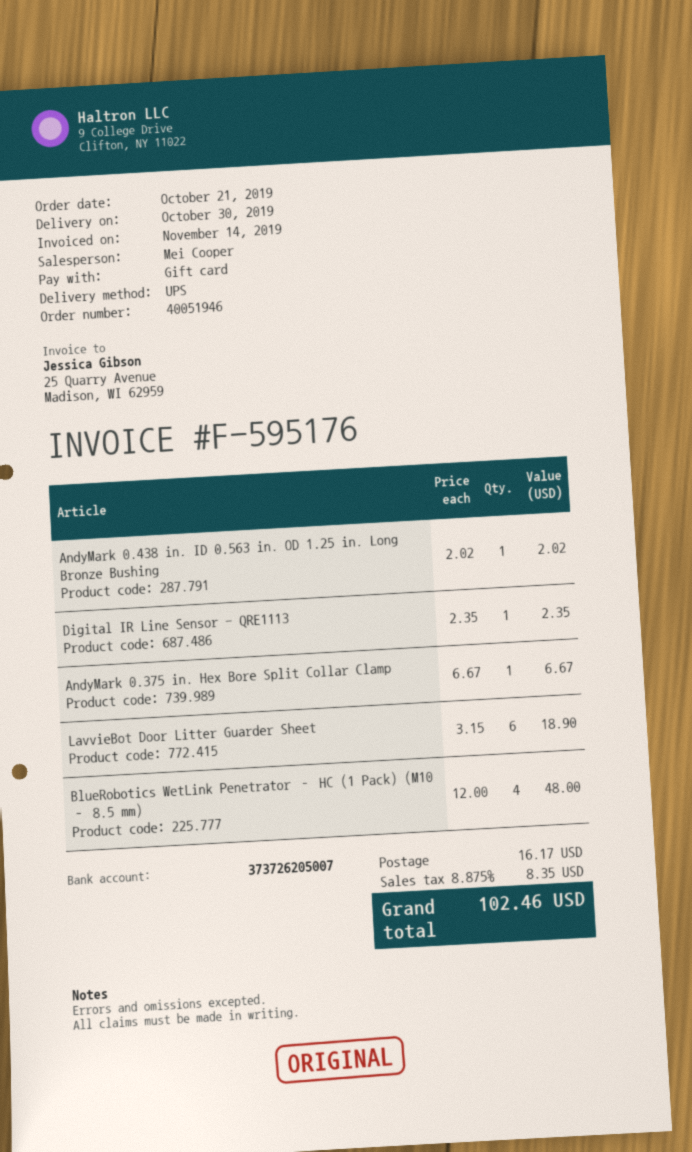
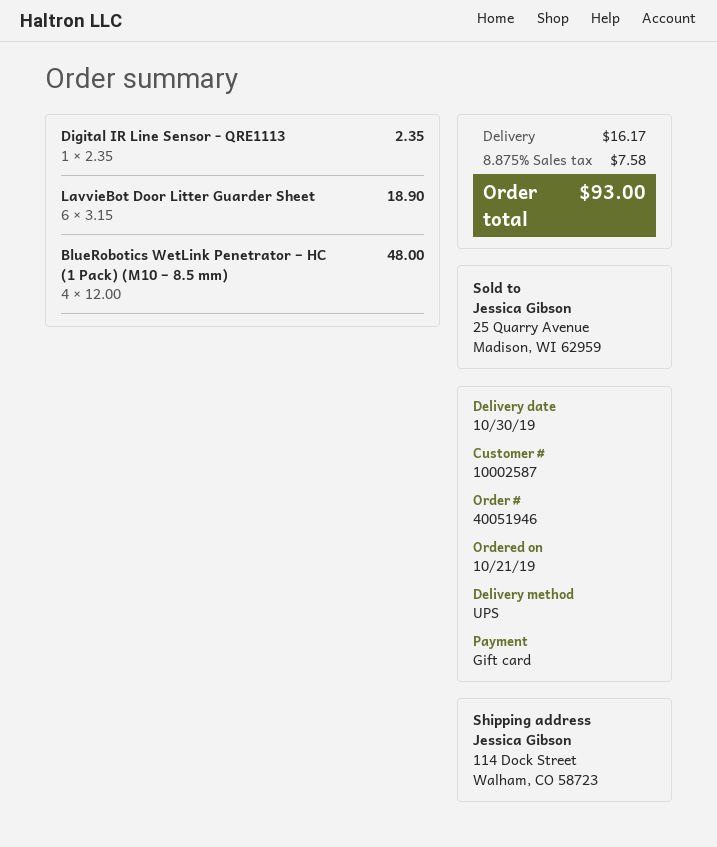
AndyMark 0.438 in. ID 0.563 in. OD 1.25 in. Long Bronze Bushing: 1 x 2.02 = 2.02 -> none
AndyMark 0.375 in. Hex Bore Split Collar Clamp: 1 x 6.67 = 6.67 -> none
tax: 8.875% = 8.35 -> 8.875% = 7.58
total: 102.46 -> 93.00

